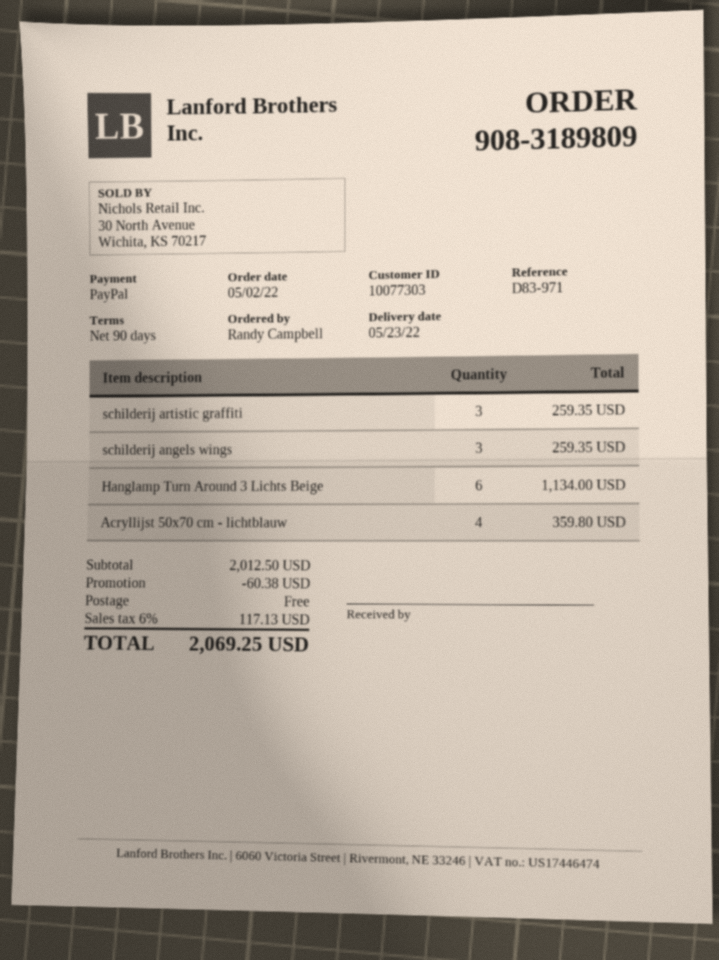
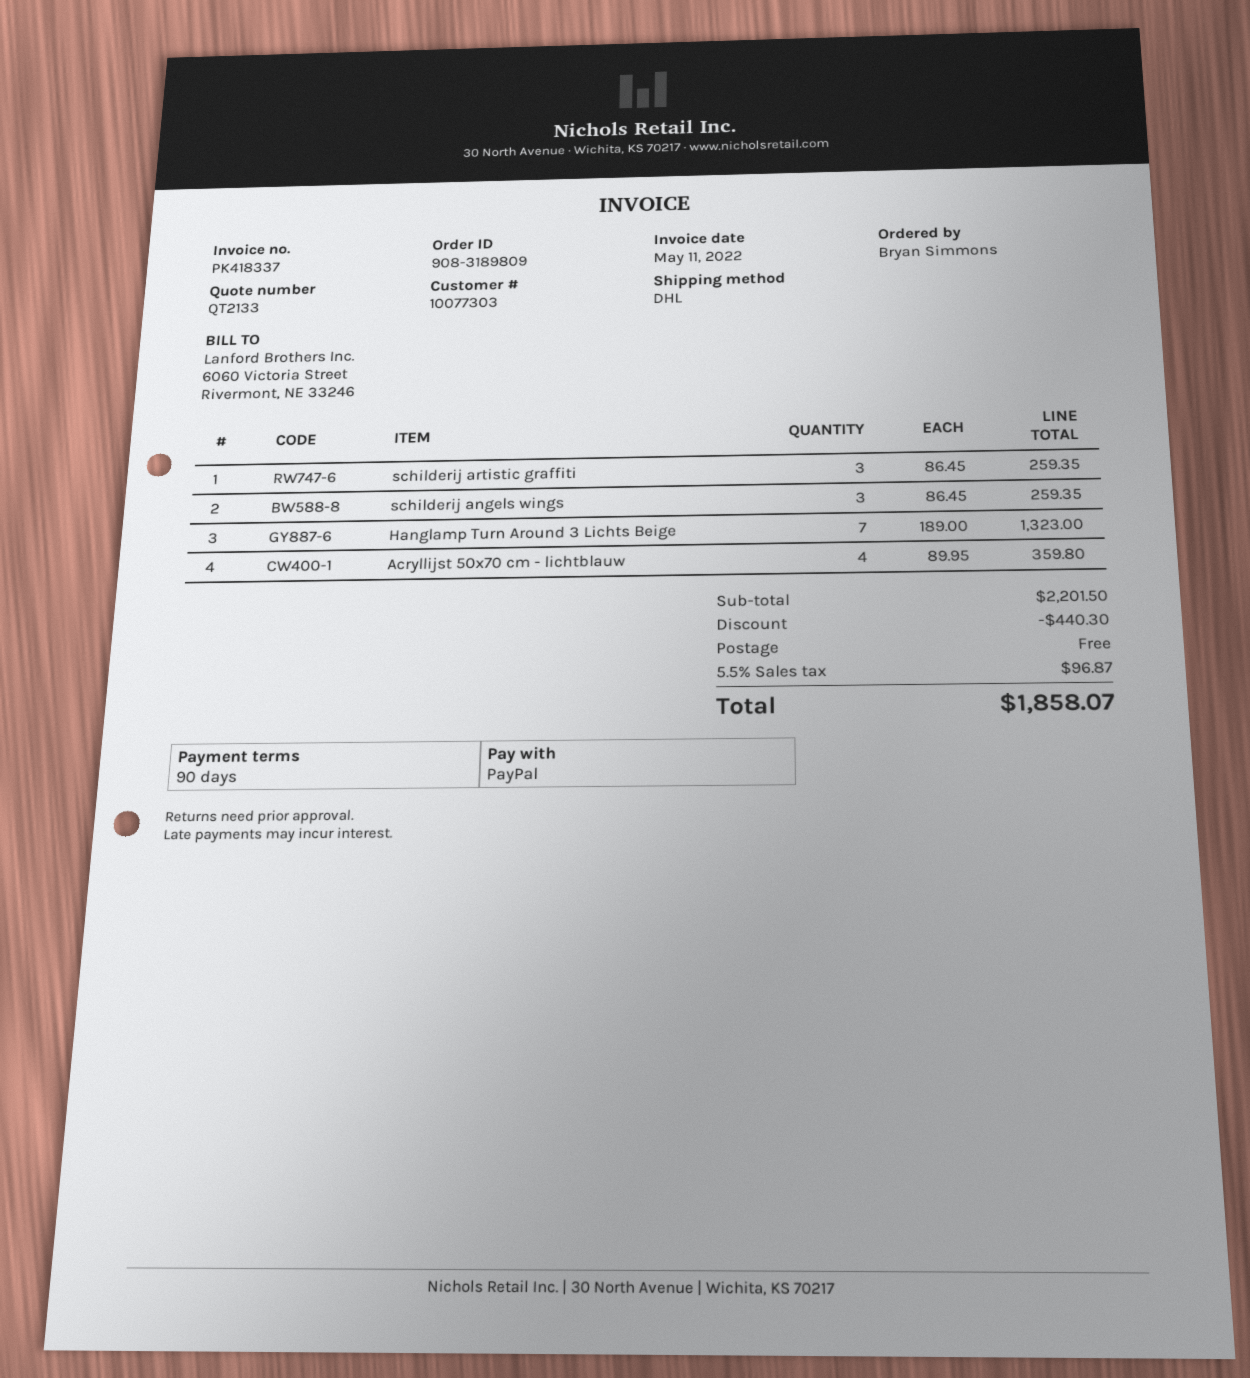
ordered by: Randy Campbell -> Bryan Simmons
Hanglamp Turn Around 3 Lichts Beige: 6 for 1134.00 -> 7 for 1323.00
subtotal: 2012.50 -> 2201.50
discount: 60.38 -> 440.30
tax: 6% = 117.13 -> 5.5% = 96.87
total: 2069.25 -> 1858.07

